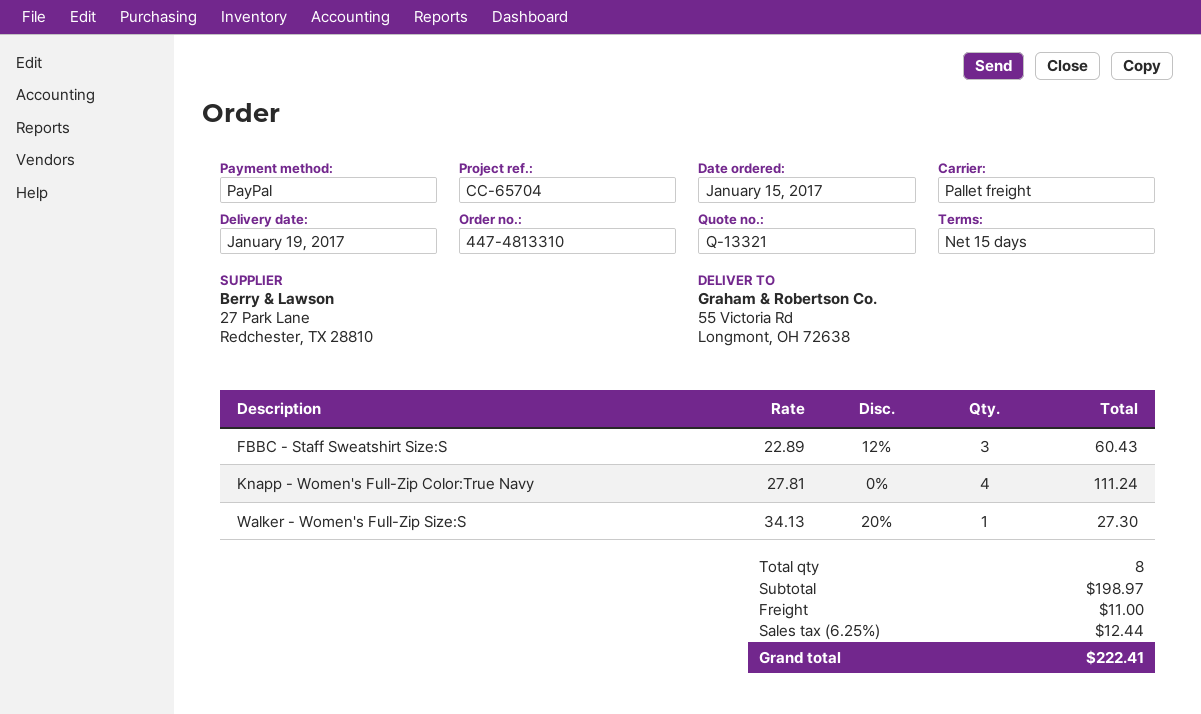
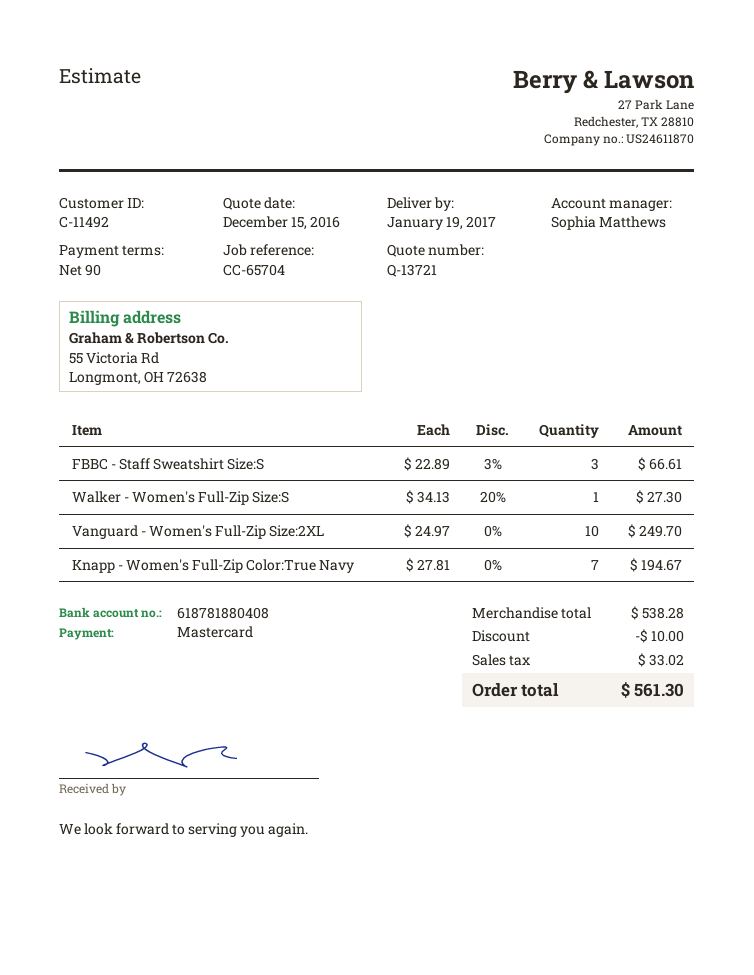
quote number: Q-13321 -> Q-13721
payment terms: 15 days -> 90 days
payment method: PayPal -> Mastercard
FBBC - Staff Sweatshirt Size:S: 3 x 22.89 - 12% = 60.43 -> 3 x 22.89 - 3% = 66.61
Knapp - Women's Full-Zip Color:True Navy: 4 x 27.81 = 111.24 -> 7 x 27.81 = 194.67
Vanguard - Women's Full-Zip Size:2XL: none -> 10 x 24.97 = 249.70
subtotal: 198.97 -> 538.28
discount: none -> 10.00
shipping: 11.00 -> none
tax: 12.44 -> 33.02
total: 222.41 -> 561.30

